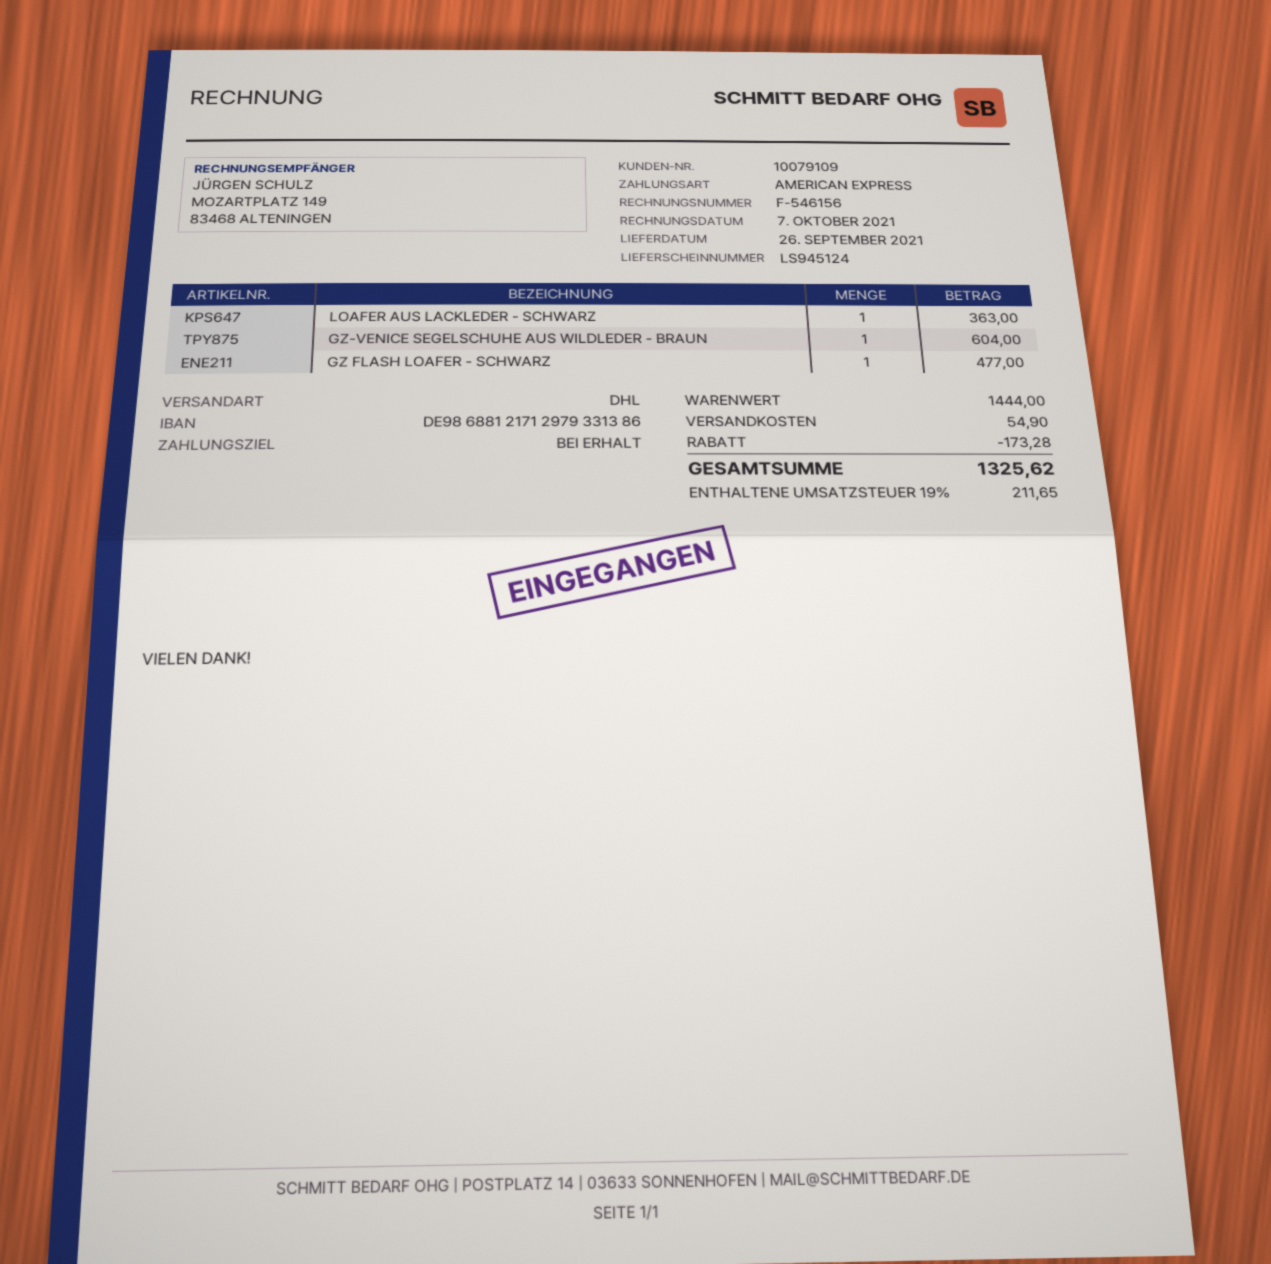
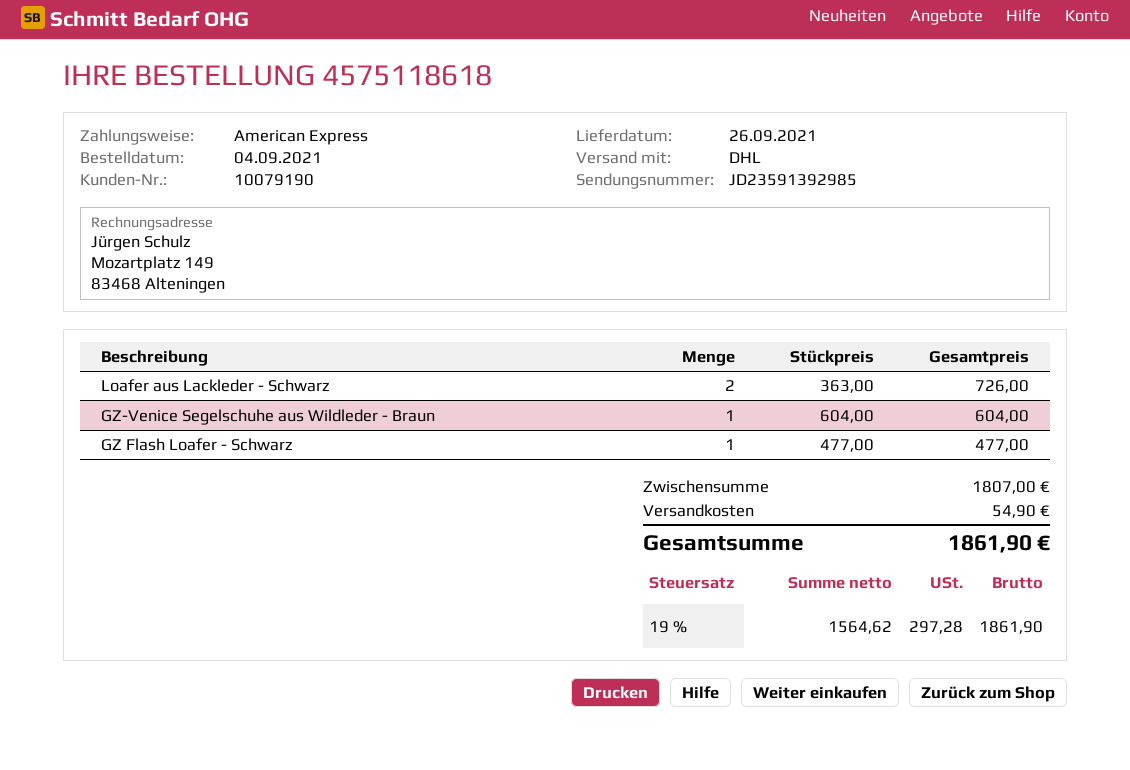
customer number: 10079109 -> 10079190
LOAFER AUS LACKLEDER - SCHWARZ: 1 for 363.00 -> 2 for 726.00
subtotal: 1444.00 -> 1807.00
discount: 173.28 -> none
tax: 19% = 211.65 -> 19% = 297.28
total: 1325.62 -> 1861.90

